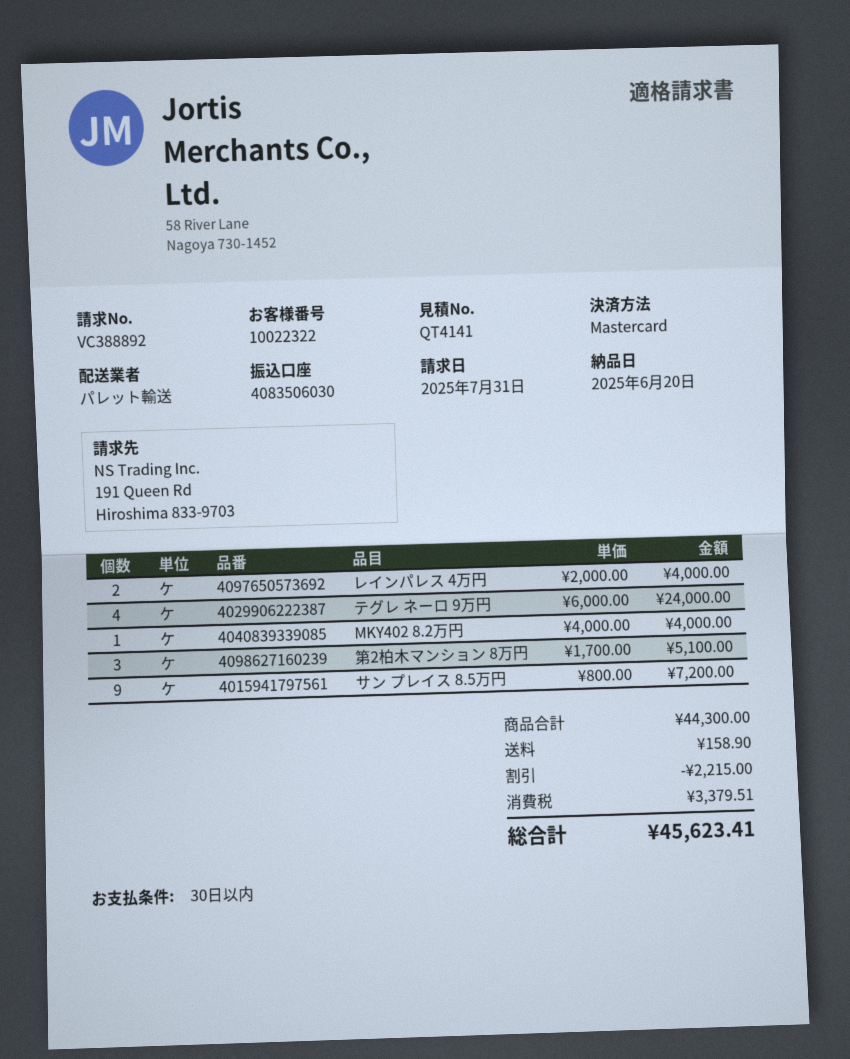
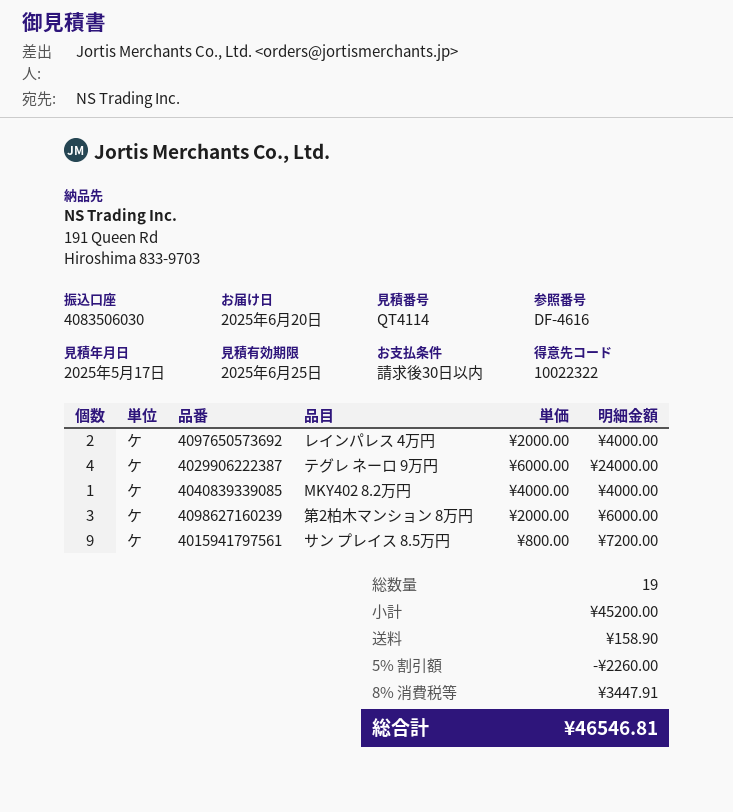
quote number: QT4141 -> QT4114
第2柏木マンション 8万円: 3 x 1700.00 = 5100.00 -> 3 x 2000.00 = 6000.00
subtotal: 44300.00 -> 45200.00
discount: 2215.00 -> 2260.00
tax: 3379.51 -> 3447.91
total: 45623.41 -> 46546.81

